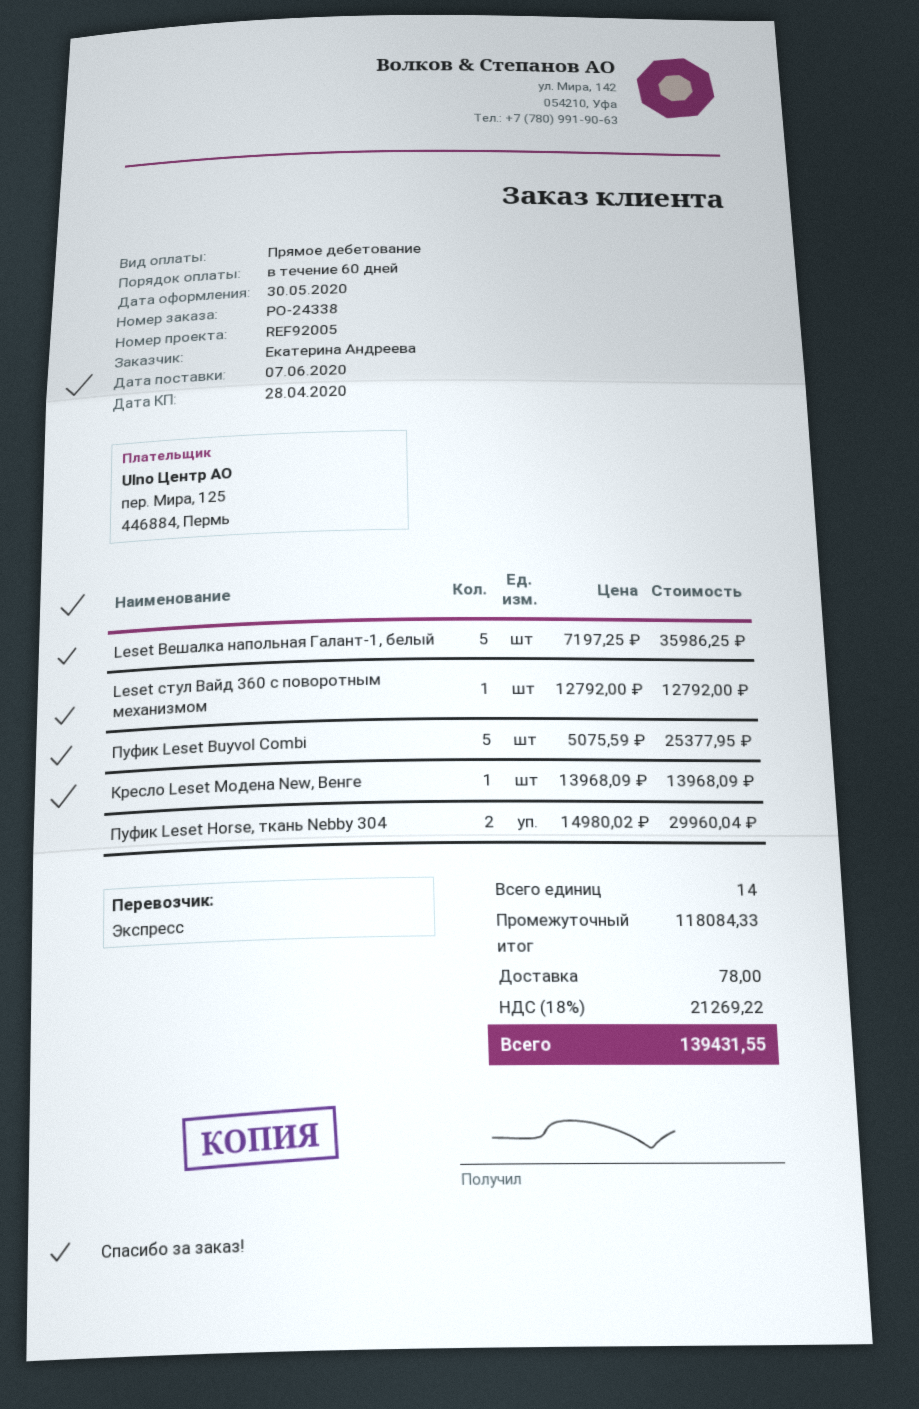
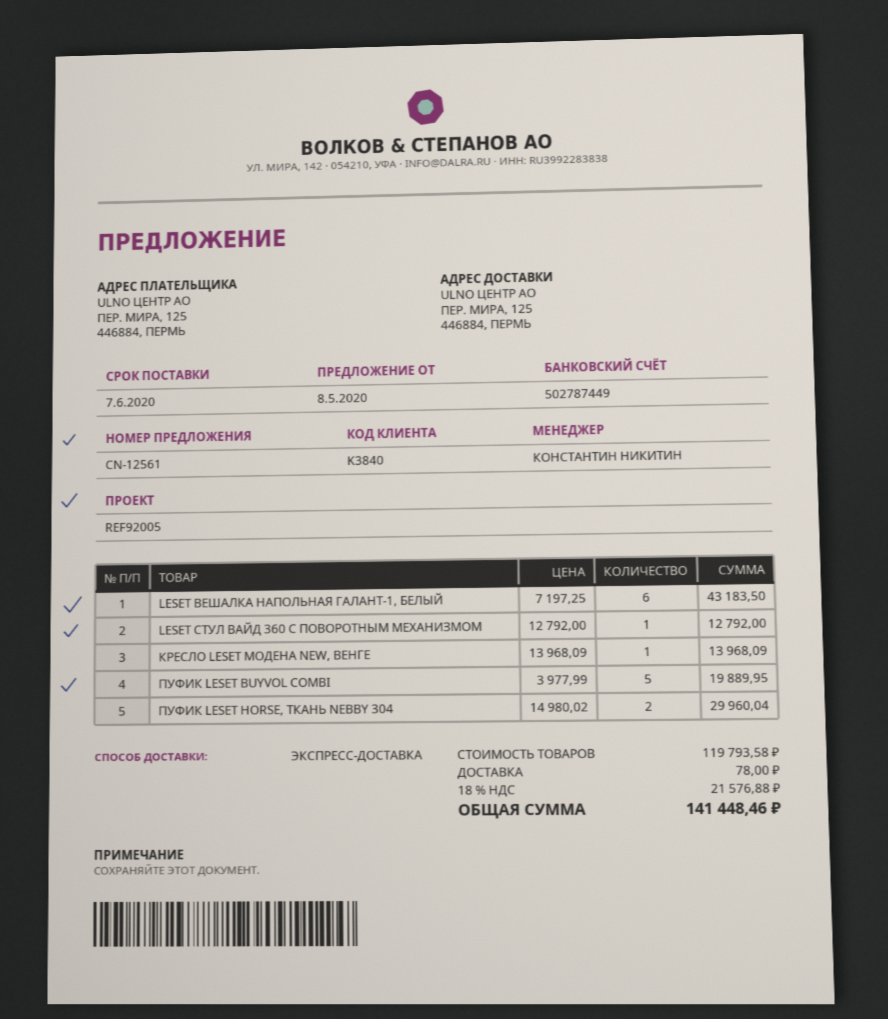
quote date: 2020-04-28 -> 2020-05-08
Leset Вешалка напольная Галант-1, белый: 5 x 7197.25 = 35986.25 -> 6 x 7197.25 = 43183.50
Пуфик Leset Buyvol Combi: 5 x 5075.59 = 25377.95 -> 5 x 3977.99 = 19889.95
subtotal: 118084.33 -> 119793.58
tax: 18% = 21269.22 -> 18% = 21576.88
total: 139431.55 -> 141448.46

